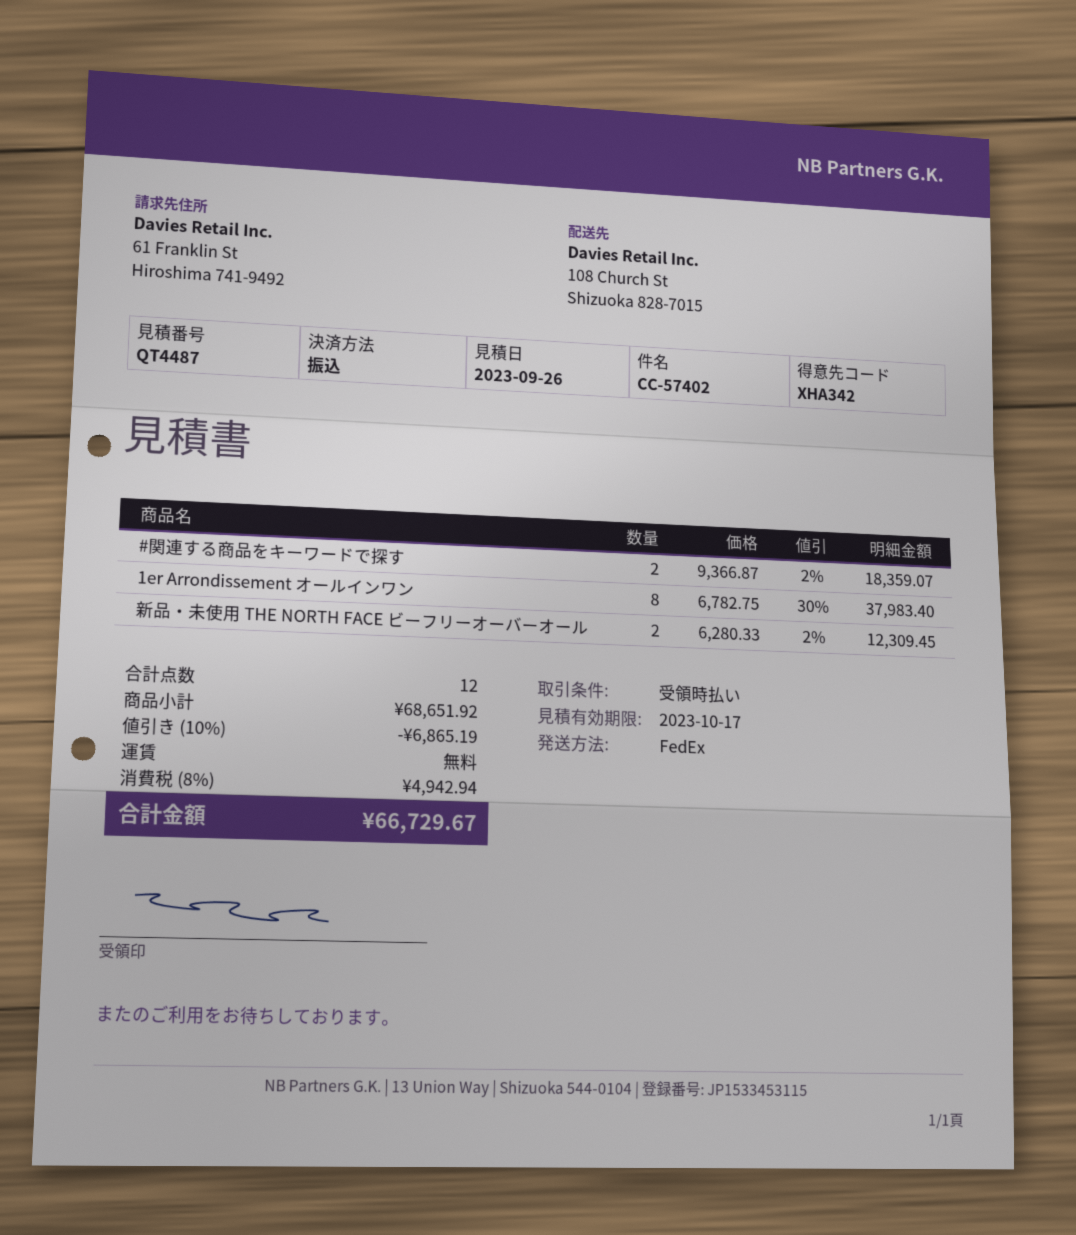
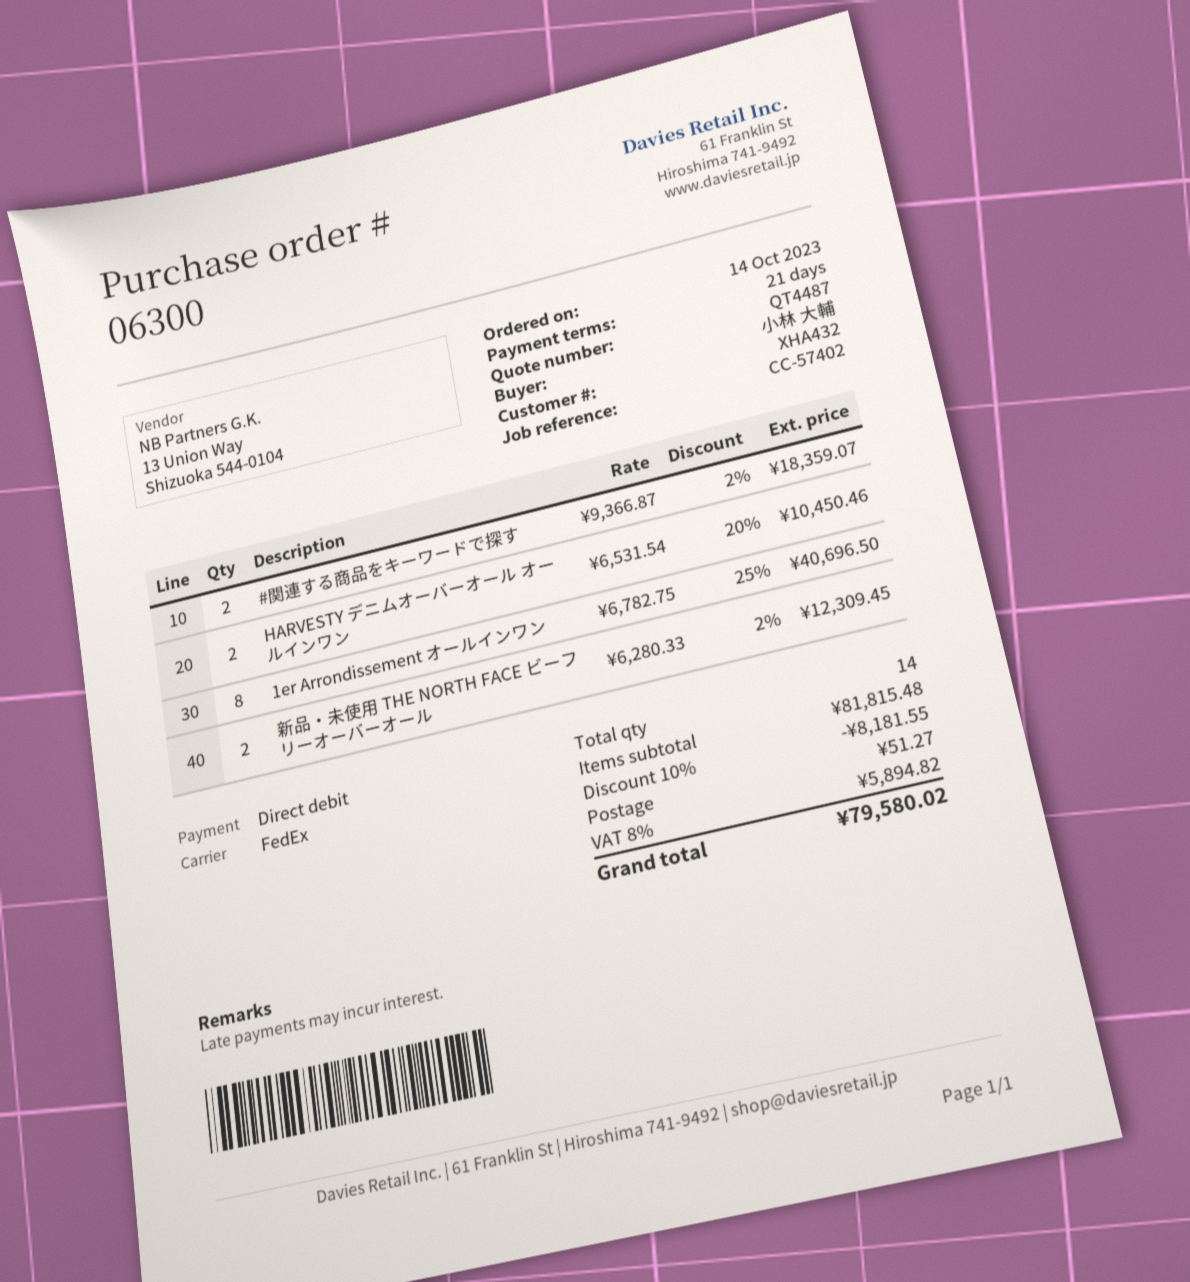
payment terms: on receipt -> 21 days
customer number: XHA342 -> XHA432
payment method: bank transfer -> direct debit
1er Arrondissement オールインワン: 8 x 6782.75 - 30% = 37983.40 -> 8 x 6782.75 - 25% = 40696.50
HARVESTY デニムオーバーオール オールインワン: none -> 2 x 6531.54 - 20% = 10450.46
total quantity: 12 -> 14
subtotal: 68651.92 -> 81815.48
discount: 10% = 6865.19 -> 10% = 8181.55
shipping: 0.00 -> 51.27
tax: 8% = 4942.94 -> 8% = 5894.82
total: 66729.67 -> 79580.02

